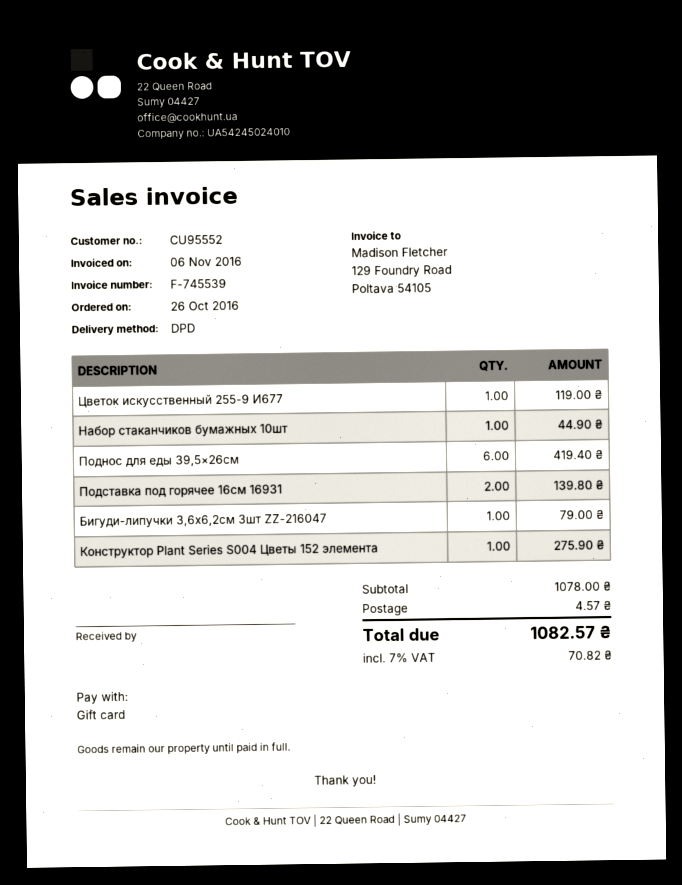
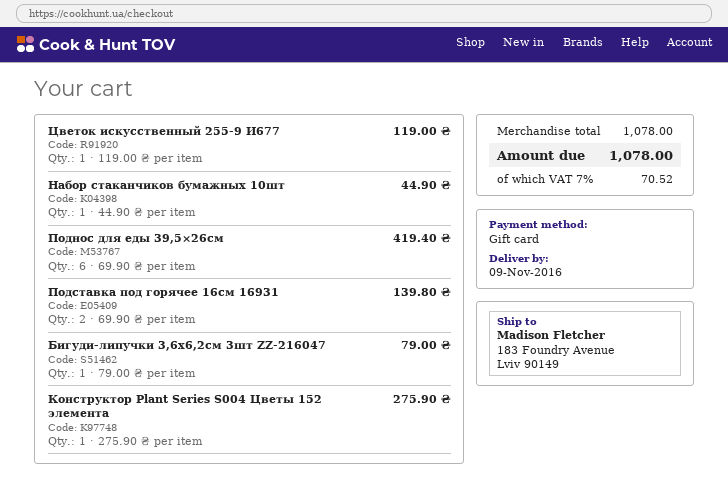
shipping: 4.57 -> none
tax: 7% = 70.82 -> 7% = 70.52
total: 1082.57 -> 1078.00

